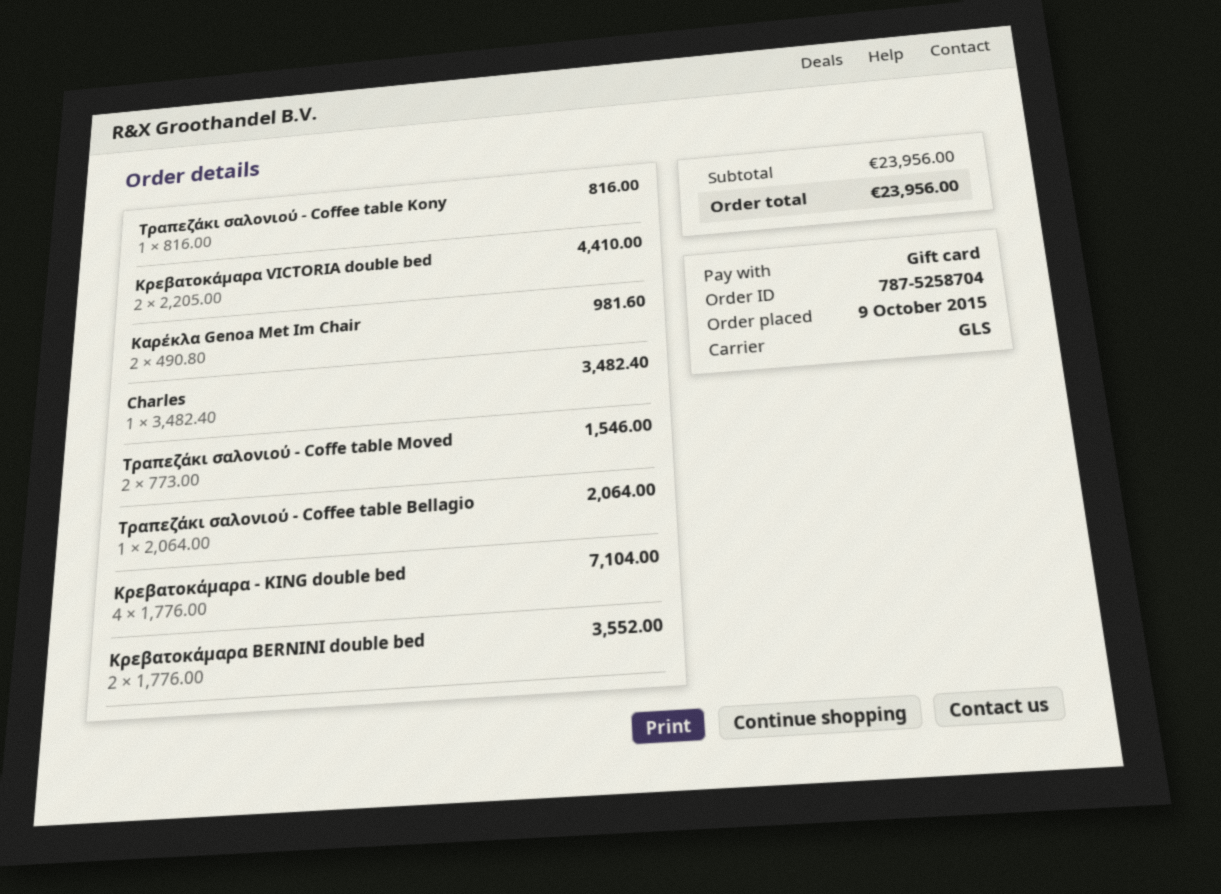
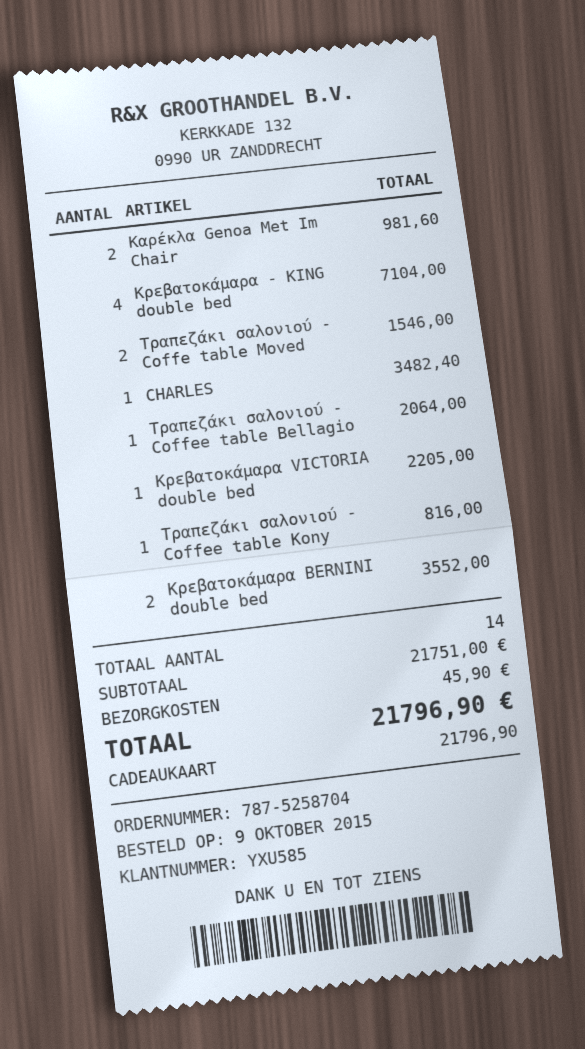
Κρεβατοκάμαρα VICTORIA double bed: 2 for 4410.00 -> 1 for 2205.00
subtotal: 23956.00 -> 21751.00
shipping: none -> 45.90
total: 23956.00 -> 21796.90

